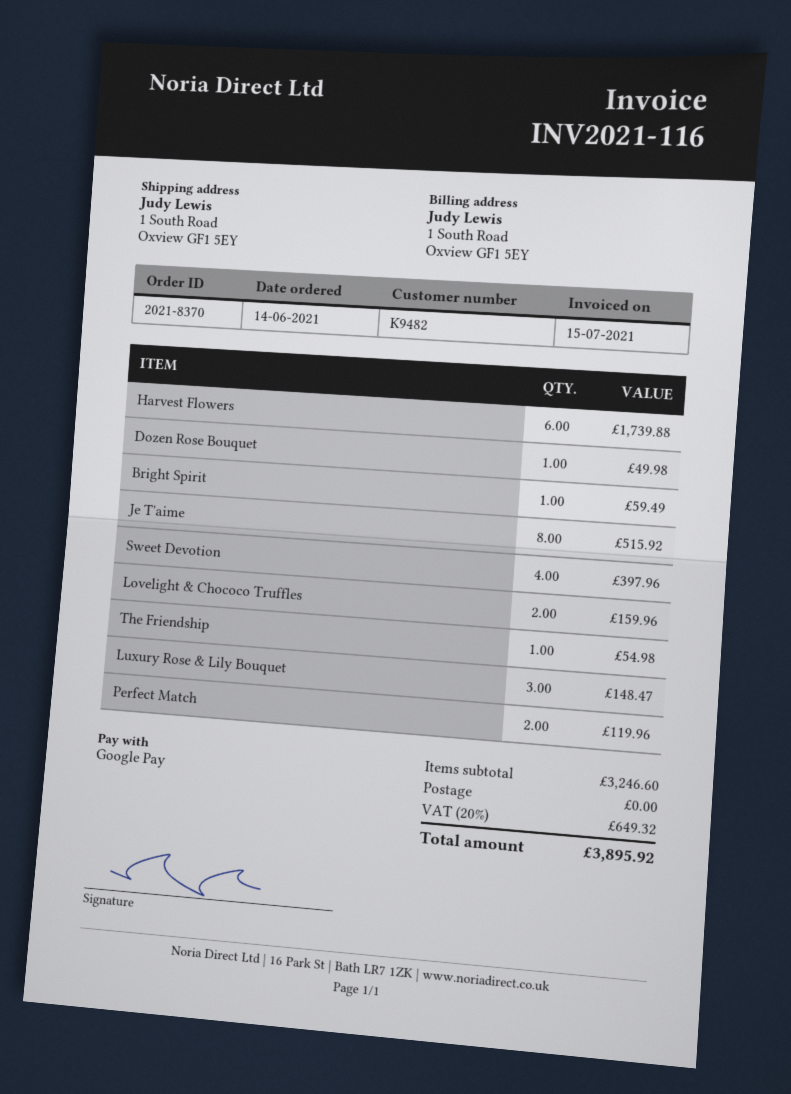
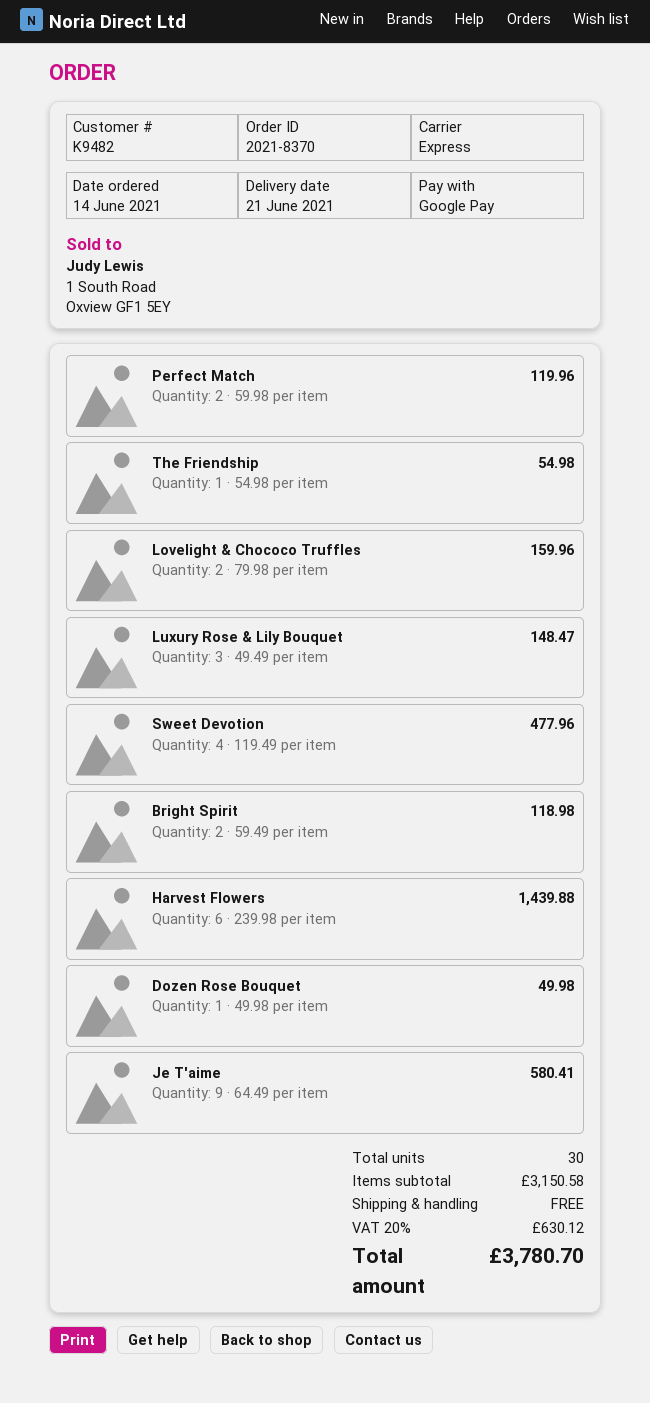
Harvest Flowers: 6 for 1739.88 -> 6 for 1439.88
Bright Spirit: 1 for 59.49 -> 2 for 118.98
Je T'aime: 8 for 515.92 -> 9 for 580.41
Sweet Devotion: 4 for 397.96 -> 4 for 477.96
subtotal: 3246.60 -> 3150.58
tax: 20% = 649.32 -> 20% = 630.12
total: 3895.92 -> 3780.70

